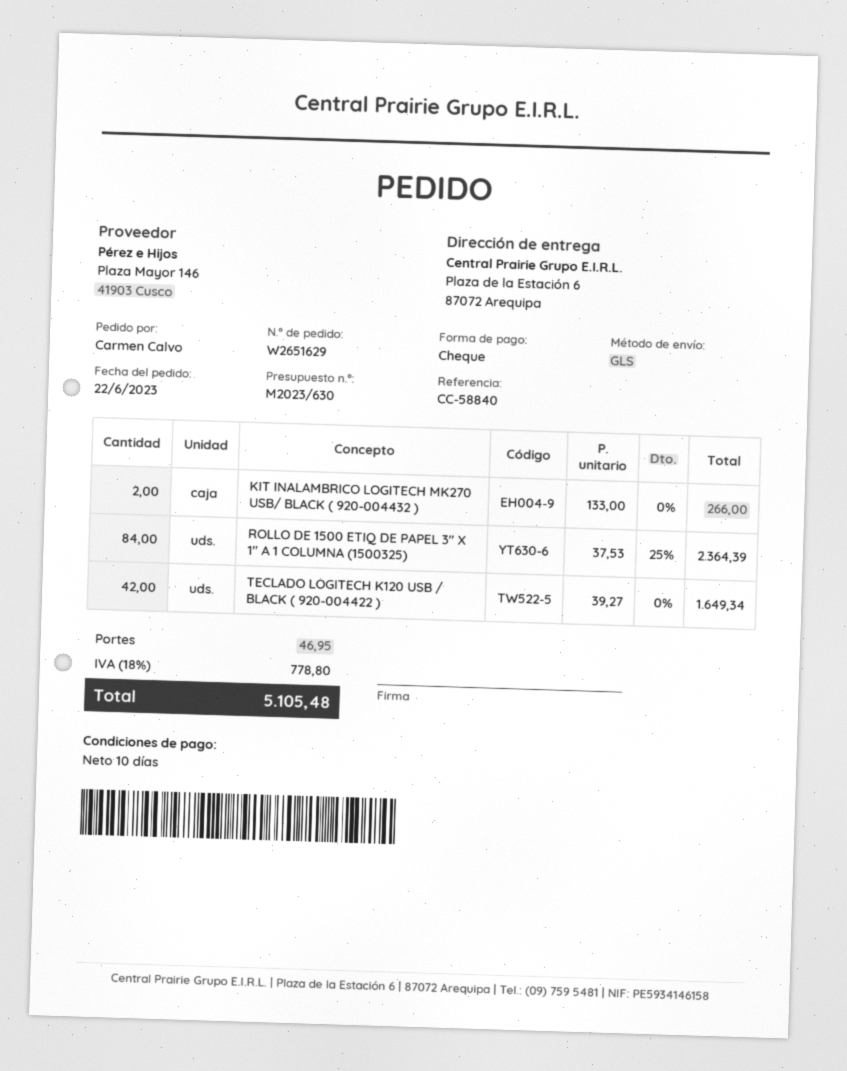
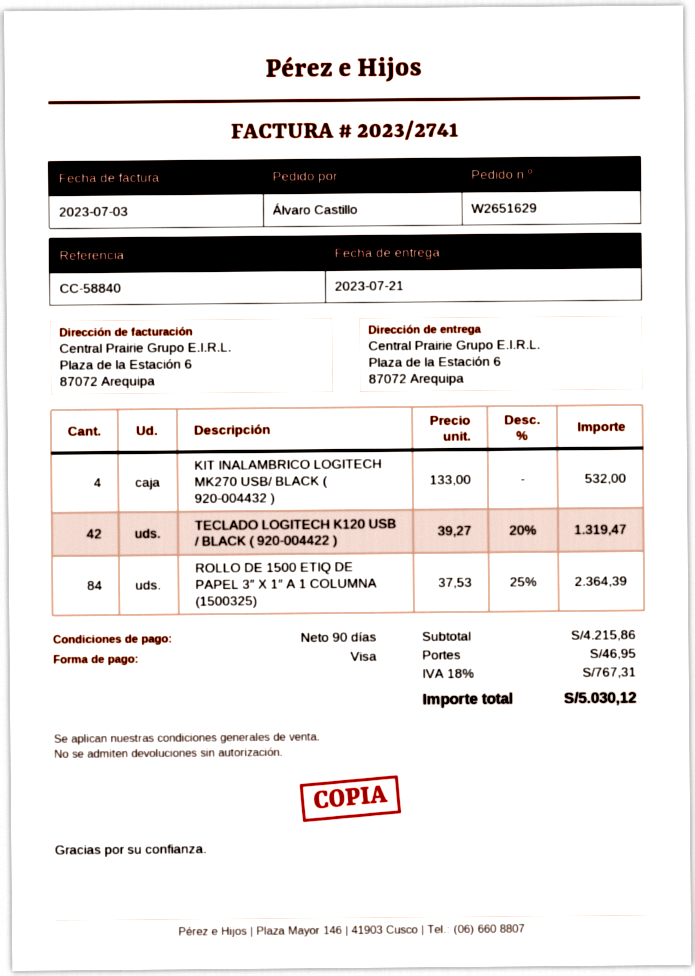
payment terms: 10 days -> 90 days
ordered by: Carmen Calvo -> Álvaro Castillo
payment method: cheque -> Visa
KIT INALAMBRICO LOGITECH MK270 USB/ BLACK ( 920-004432 ): 2 x 133.00 = 266.00 -> 4 x 133.00 = 532.00
TECLADO LOGITECH K120 USB / BLACK ( 920-004422 ): 42 x 39.27 = 1649.34 -> 42 x 39.27 - 20% = 1319.47
tax: 18% = 778.80 -> 18% = 767.31
total: 5105.48 -> 5030.12

